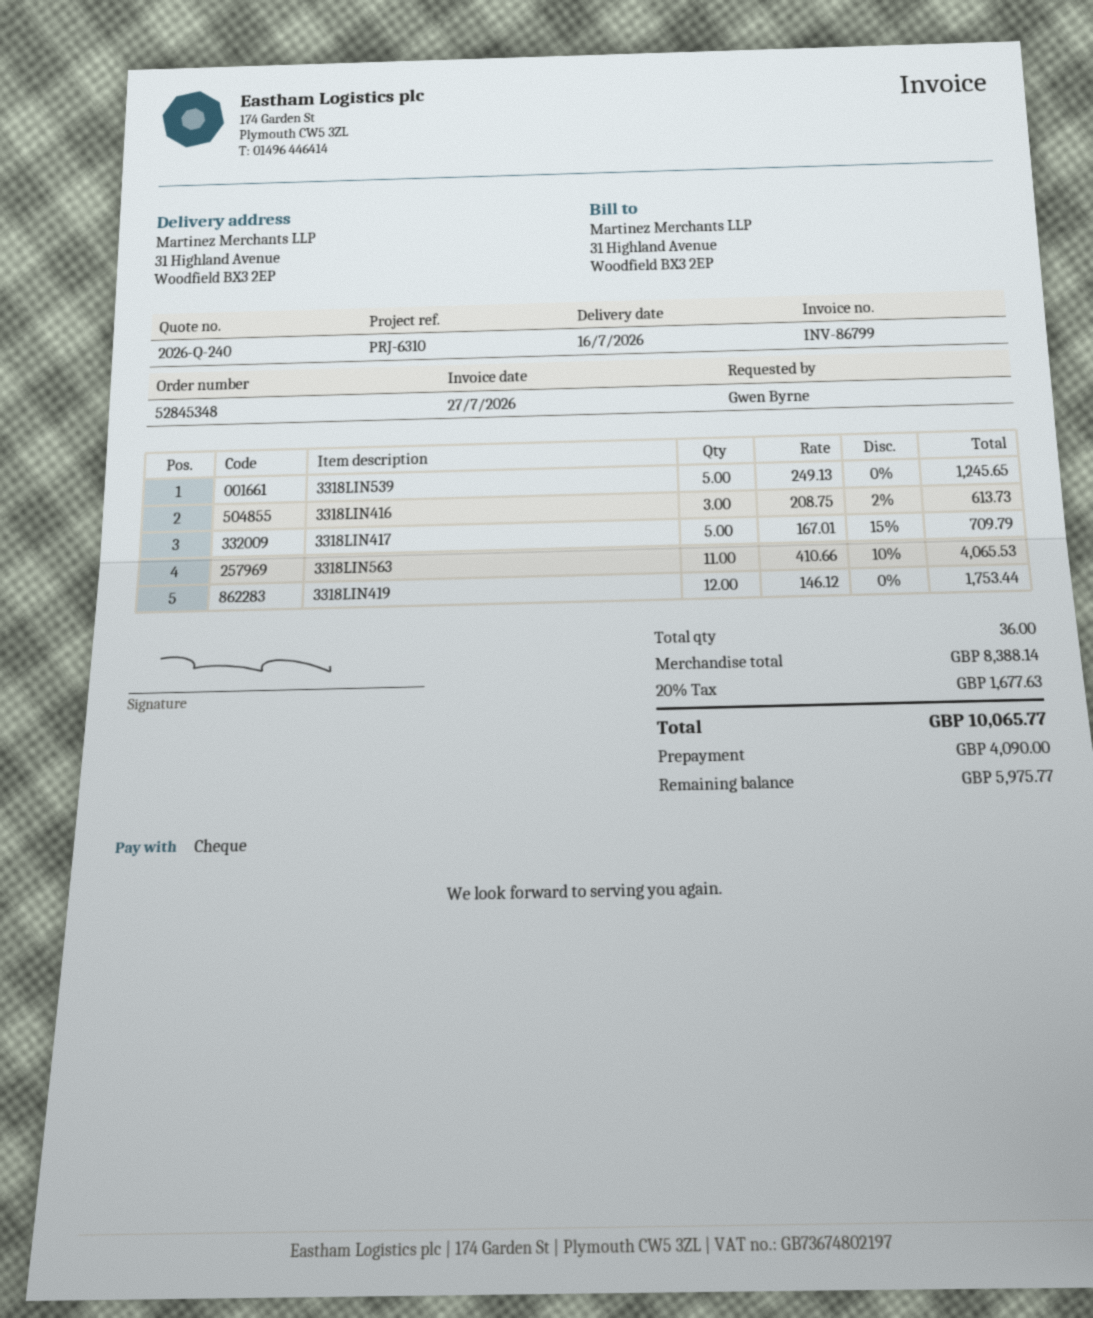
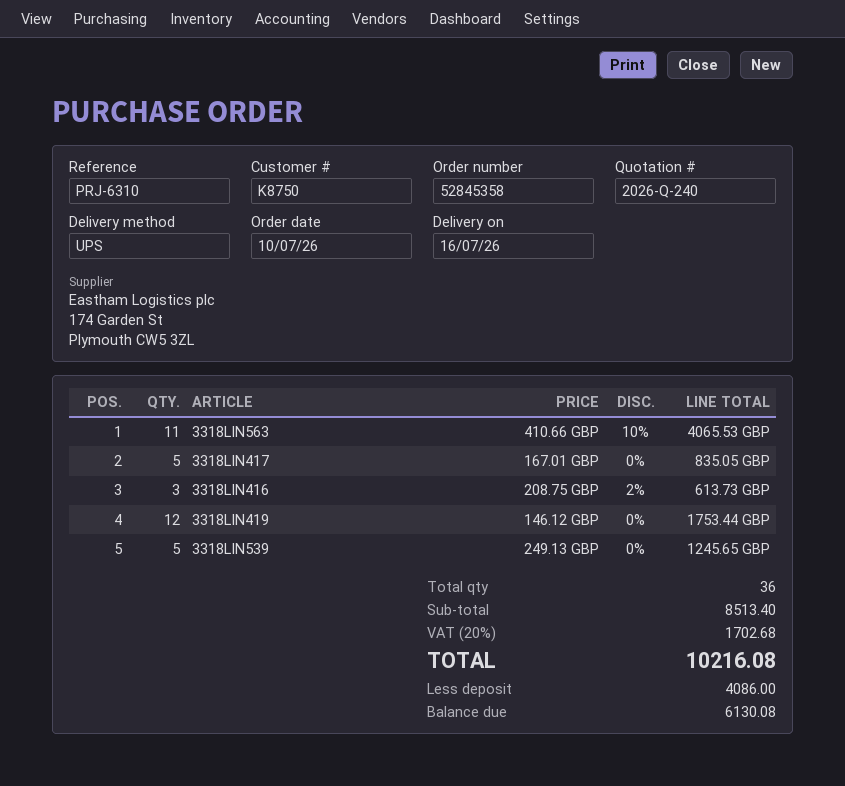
order number: 52845348 -> 52845358
3318LIN417: 5 x 167.01 - 15% = 709.79 -> 5 x 167.01 = 835.05
subtotal: 8388.14 -> 8513.40
tax: 20% = 1677.63 -> 20% = 1702.68
total: 10065.77 -> 10216.08
deposit: 4090.00 -> 4086.00
balance: 5975.77 -> 6130.08

